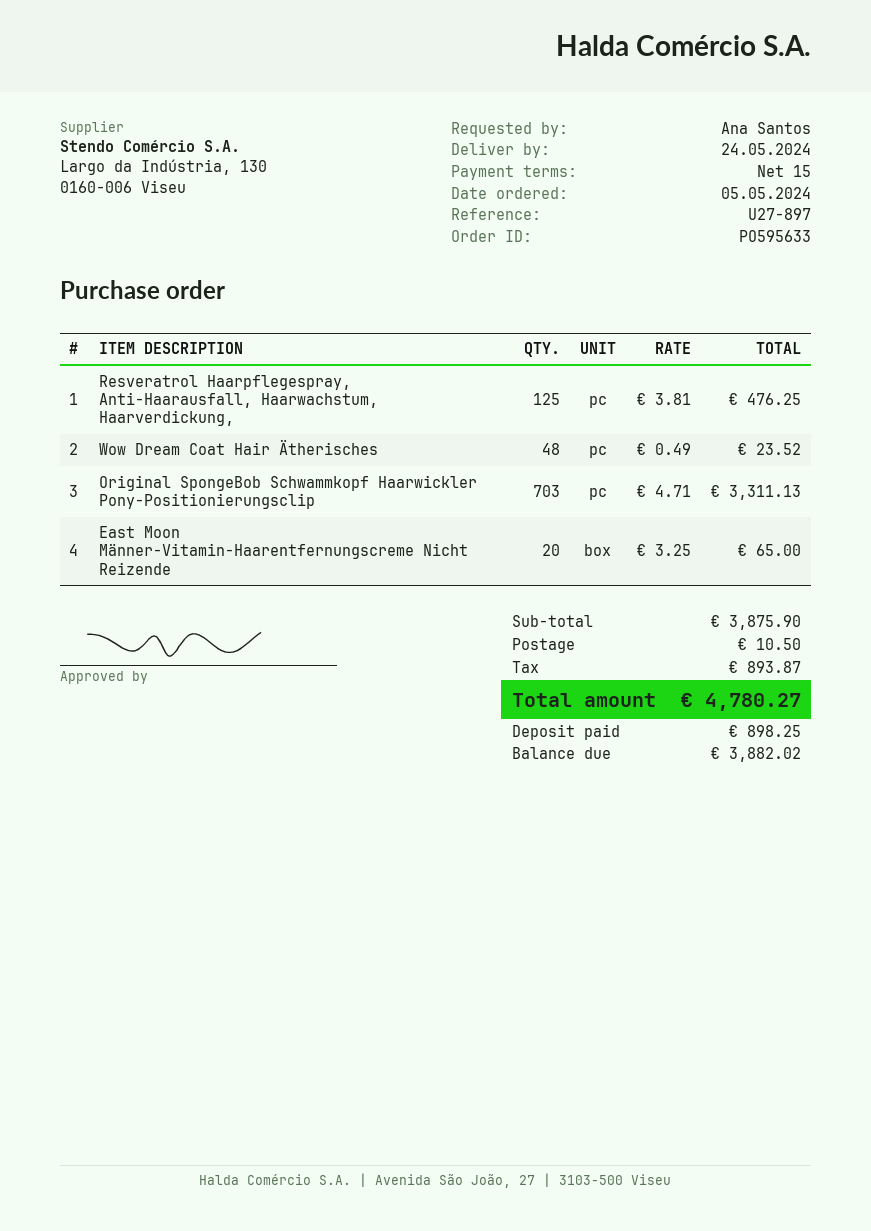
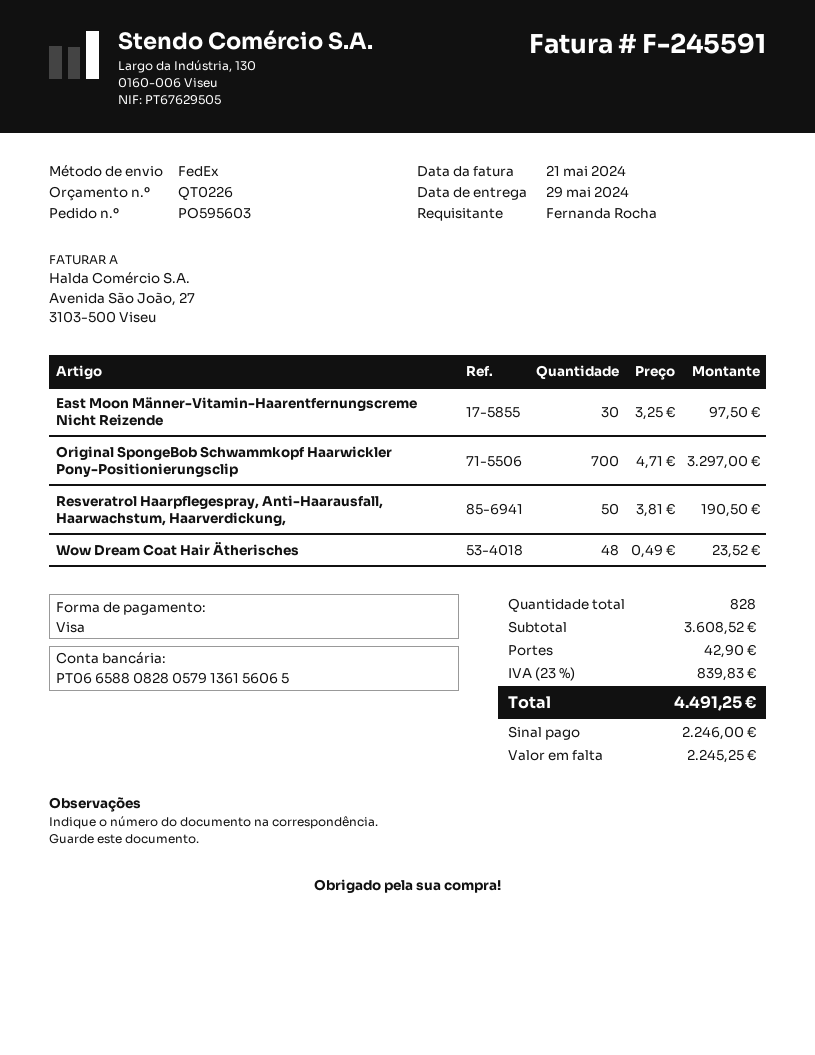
order number: PO595633 -> PO595603
delivery date: 2024-05-24 -> 2024-05-29
ordered by: Ana Santos -> Fernanda Rocha
Resveratrol Haarpflegespray, Anti-Haarausfall, Haarwachstum, Haarverdickung,: 125 x 3.81 = 476.25 -> 50 x 3.81 = 190.50
Original SpongeBob Schwammkopf Haarwickler Pony-Positionierungsclip: 703 x 4.71 = 3311.13 -> 700 x 4.71 = 3297.00
East Moon Männer-Vitamin-Haarentfernungscreme Nicht Reizende: 20 x 3.25 = 65.00 -> 30 x 3.25 = 97.50
subtotal: 3875.90 -> 3608.52
shipping: 10.50 -> 42.90
tax: 893.87 -> 839.83
total: 4780.27 -> 4491.25
deposit: 898.25 -> 2246.00
balance: 3882.02 -> 2245.25

